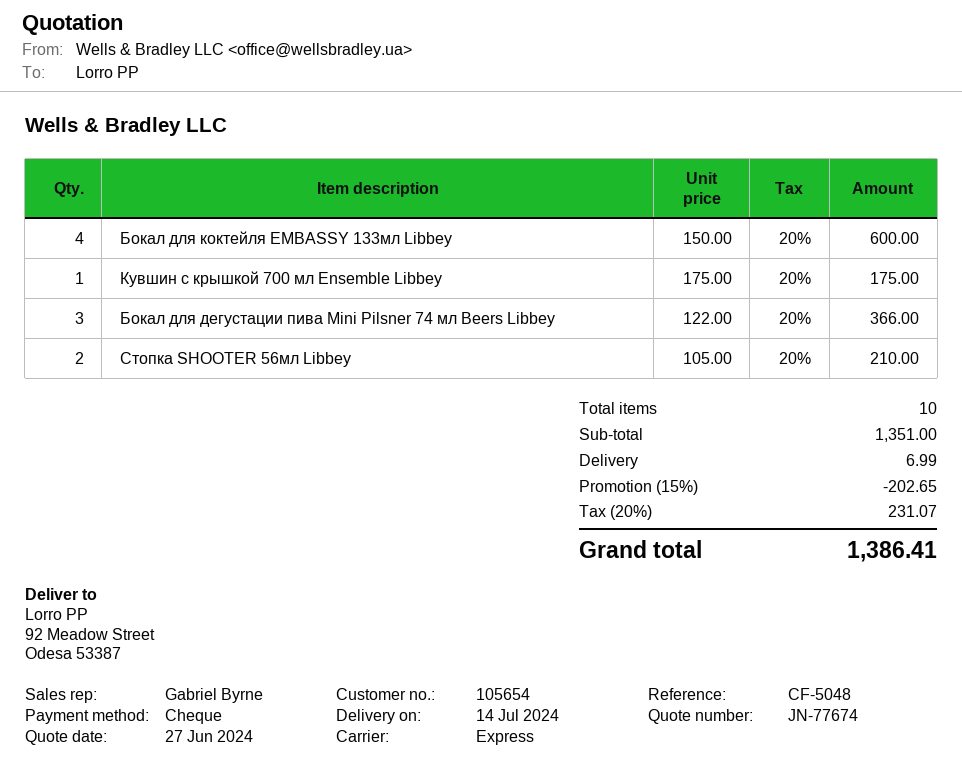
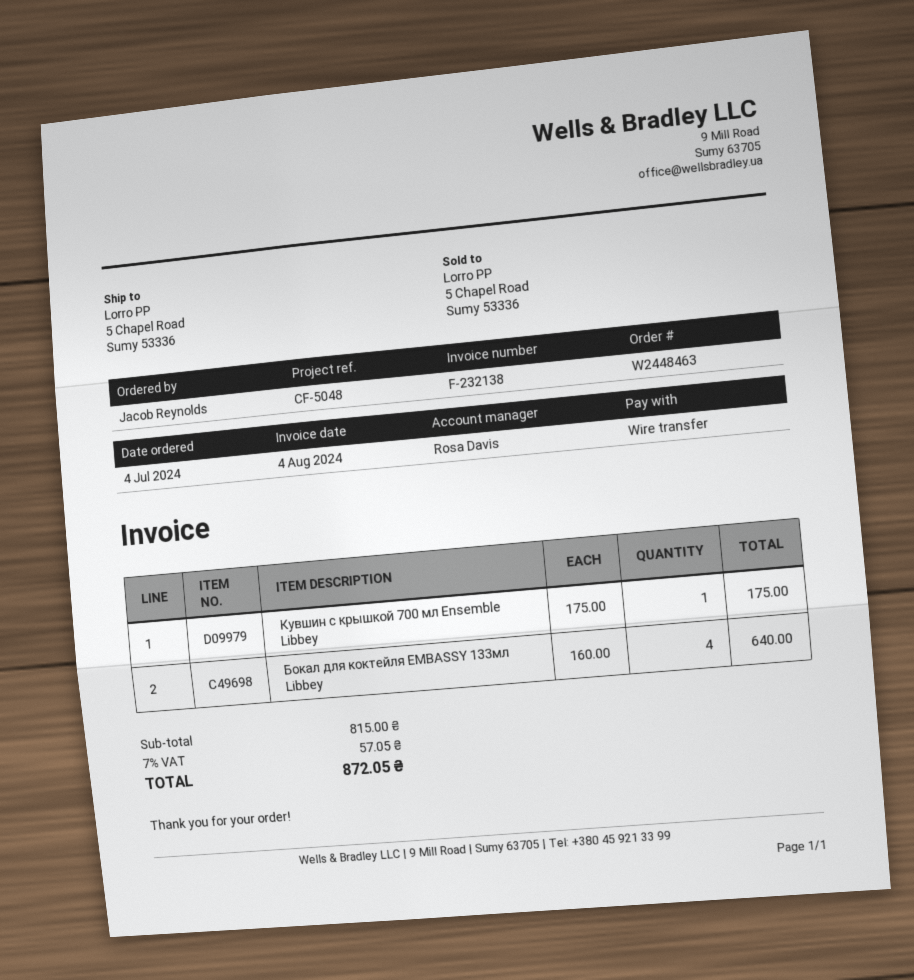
sales rep: Gabriel Byrne -> Rosa Davis
payment method: cheque -> bank transfer
ship to: 92 Meadow Street, Odesa 53387 -> 5 Chapel Road, Sumy 53336
Бокал для коктейля EMBASSY 133мл Libbey: 4 x 150.00 = 600.00 -> 4 x 160.00 = 640.00
Бокал для дегустации пива Mini Pilsner 74 мл Beers Libbey: 3 x 122.00 = 366.00 -> none
Стопка SHOOTER 56мл Libbey: 2 x 105.00 = 210.00 -> none
subtotal: 1351.00 -> 815.00
discount: 15% = 202.65 -> none
shipping: 6.99 -> none
tax: 20% = 231.07 -> 7% = 57.05
total: 1386.41 -> 872.05

